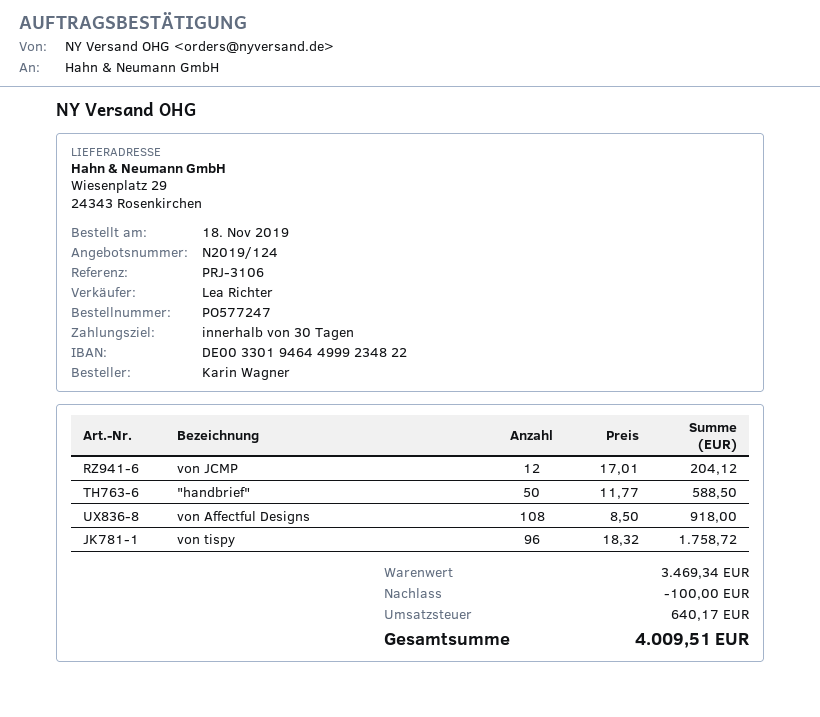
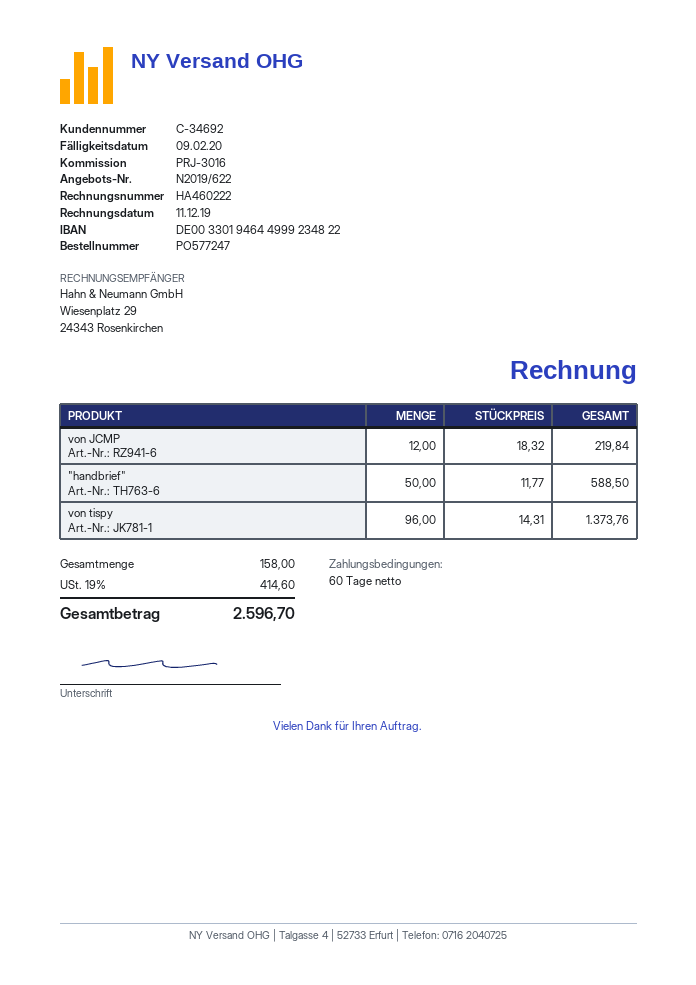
quote number: N2019/124 -> N2019/622
payment terms: 30 days -> 60 days
reference: PRJ-3106 -> PRJ-3016
von JCMP: 12 x 17.01 = 204.12 -> 12 x 18.32 = 219.84
von Affectful Designs: 108 x 8.50 = 918.00 -> none
von tispy: 96 x 18.32 = 1758.72 -> 96 x 14.31 = 1373.76
discount: 100.00 -> none
tax: 640.17 -> 414.60
total: 4009.51 -> 2596.70

